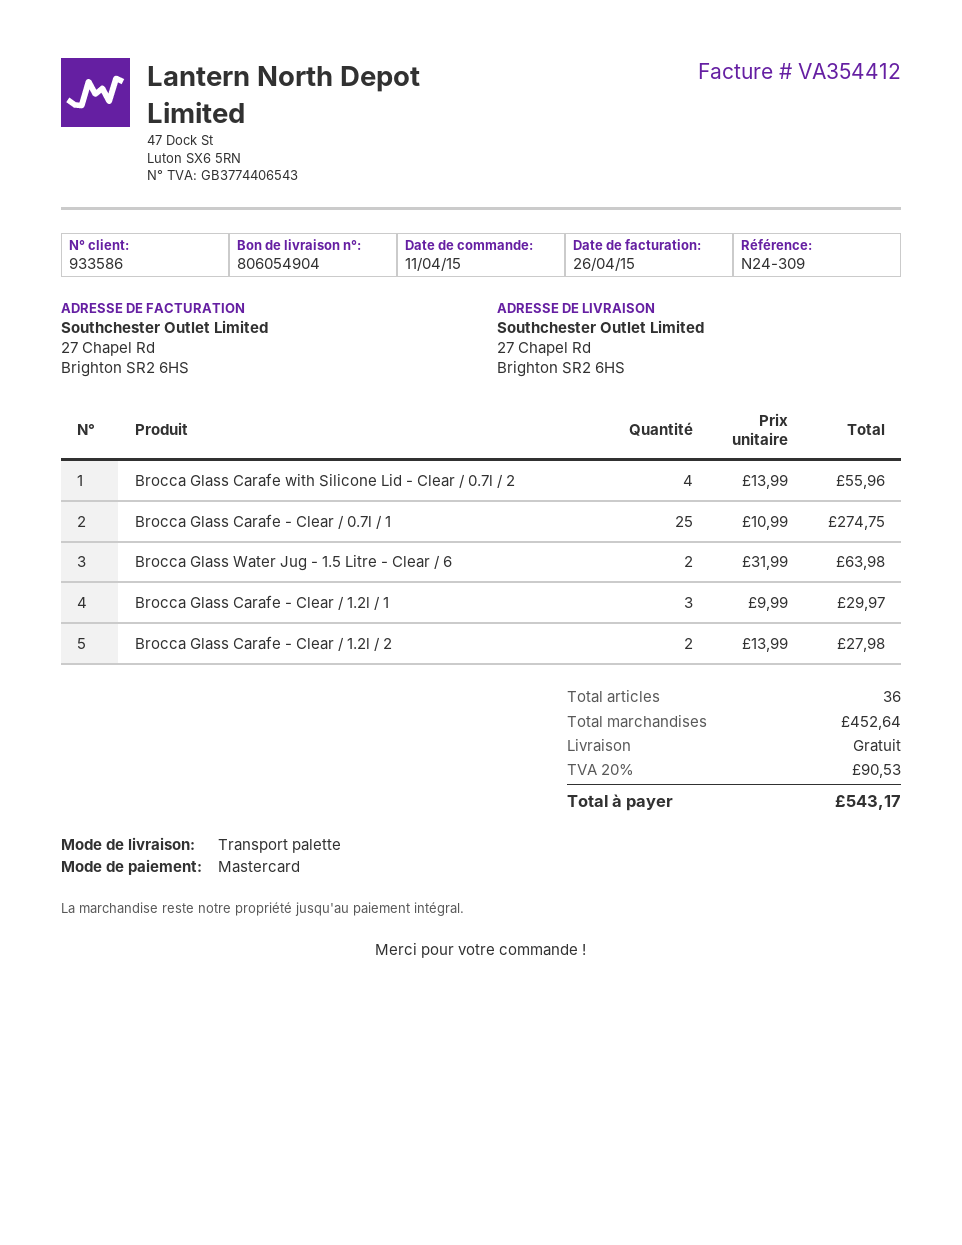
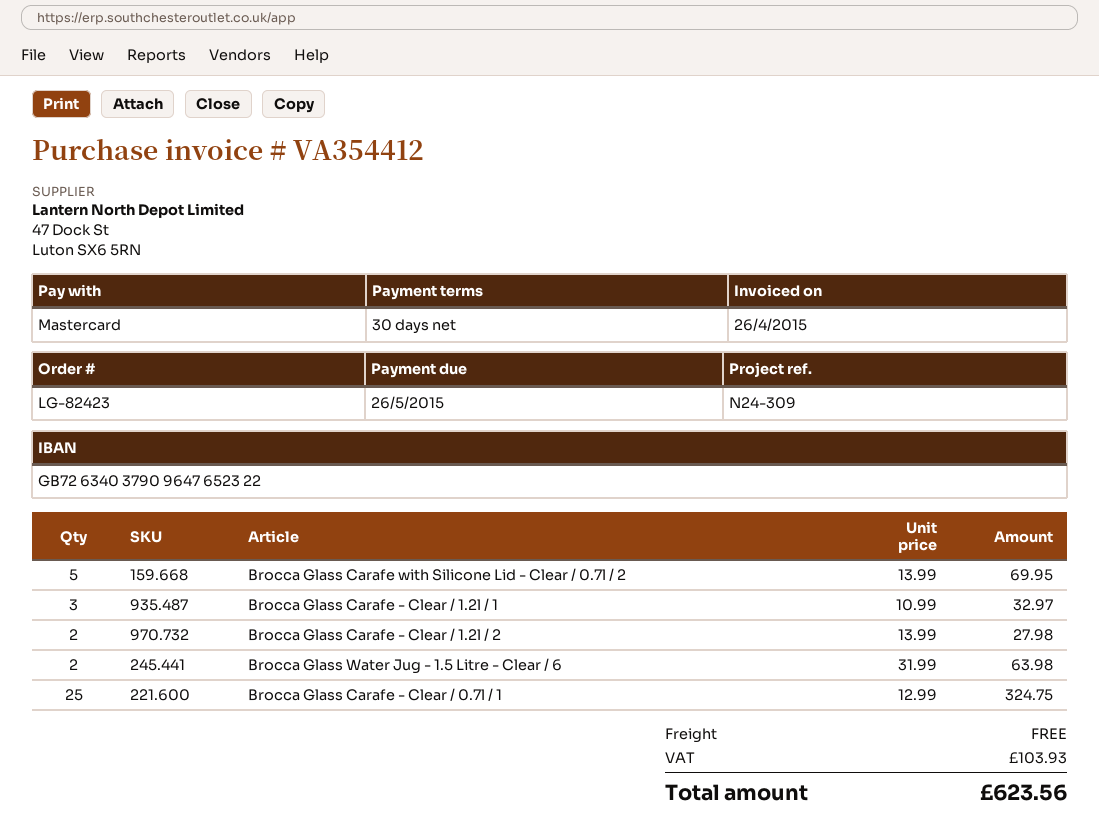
Brocca Glass Carafe with Silicone Lid - Clear / 0.7l / 2: 4 x 13.99 = 55.96 -> 5 x 13.99 = 69.95
Brocca Glass Carafe - Clear / 0.7l / 1: 25 x 10.99 = 274.75 -> 25 x 12.99 = 324.75
Brocca Glass Carafe - Clear / 1.2l / 1: 3 x 9.99 = 29.97 -> 3 x 10.99 = 32.97
tax: 90.53 -> 103.93
total: 543.17 -> 623.56

